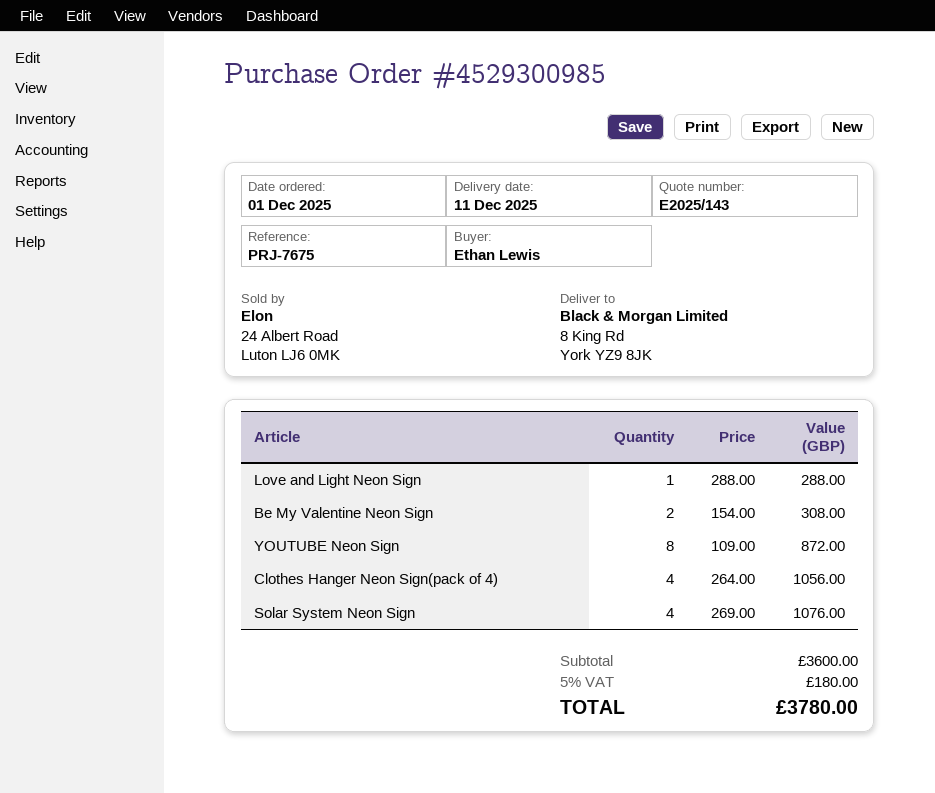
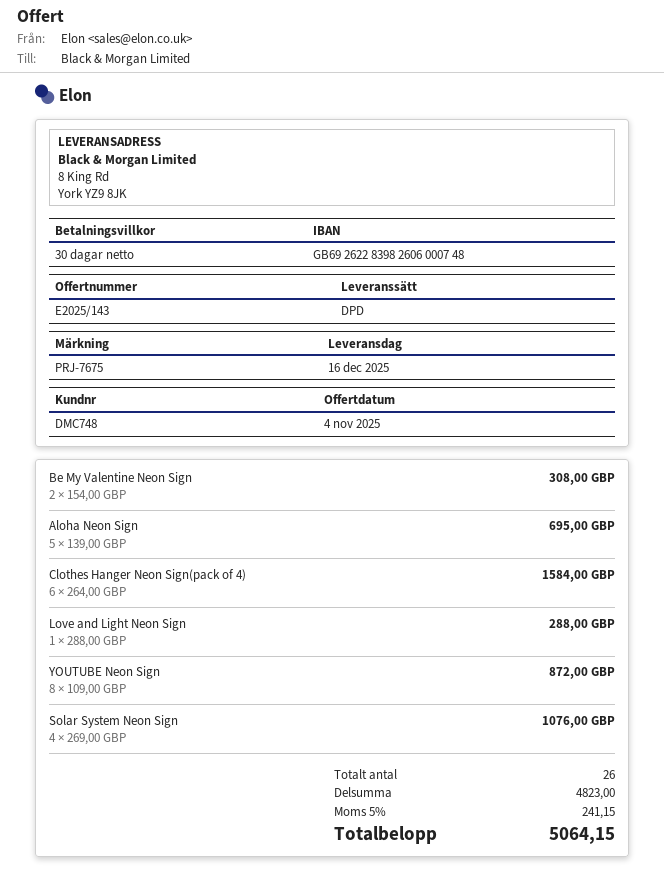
delivery date: 2025-12-11 -> 2025-12-16
Clothes Hanger Neon Sign(pack of 4): 4 x 264.00 = 1056.00 -> 6 x 264.00 = 1584.00
Aloha Neon Sign: none -> 5 x 139.00 = 695.00
subtotal: 3600.00 -> 4823.00
tax: 5% = 180.00 -> 5% = 241.15
total: 3780.00 -> 5064.15

